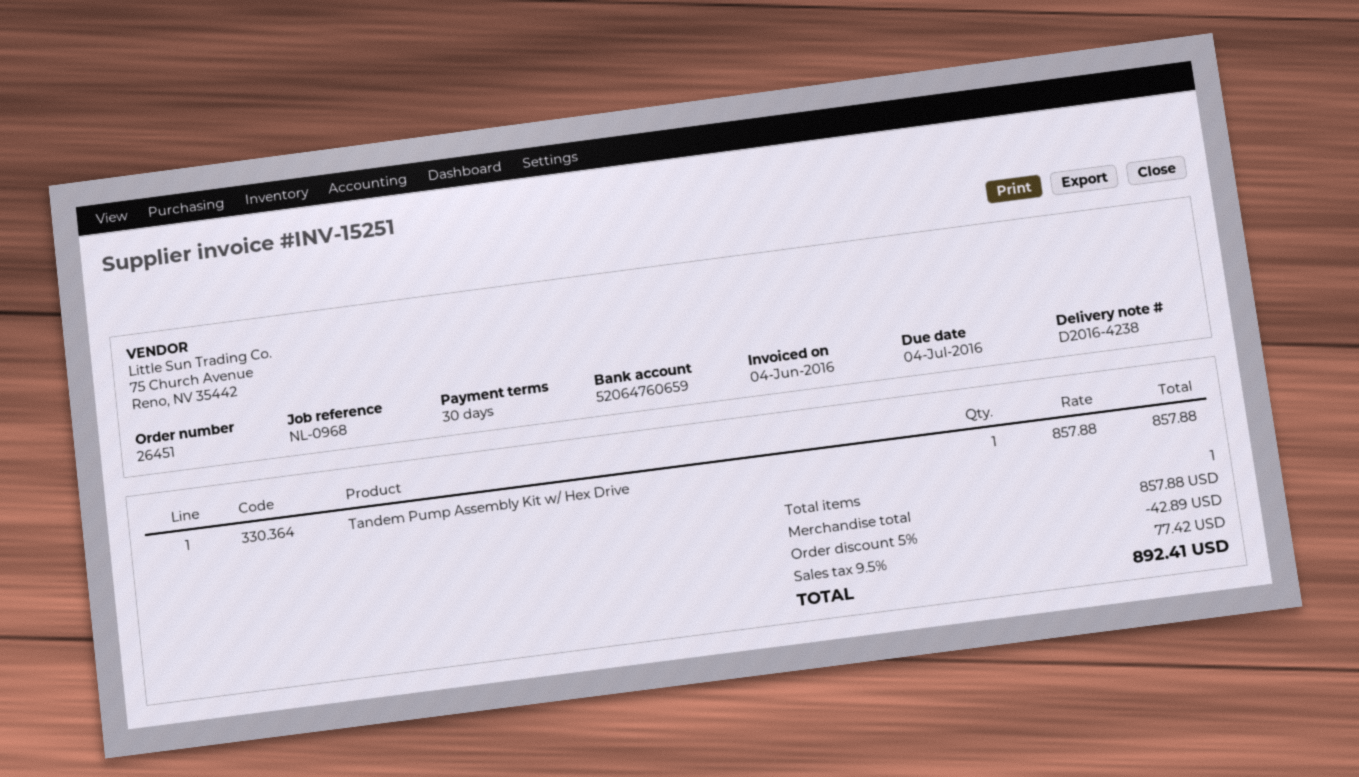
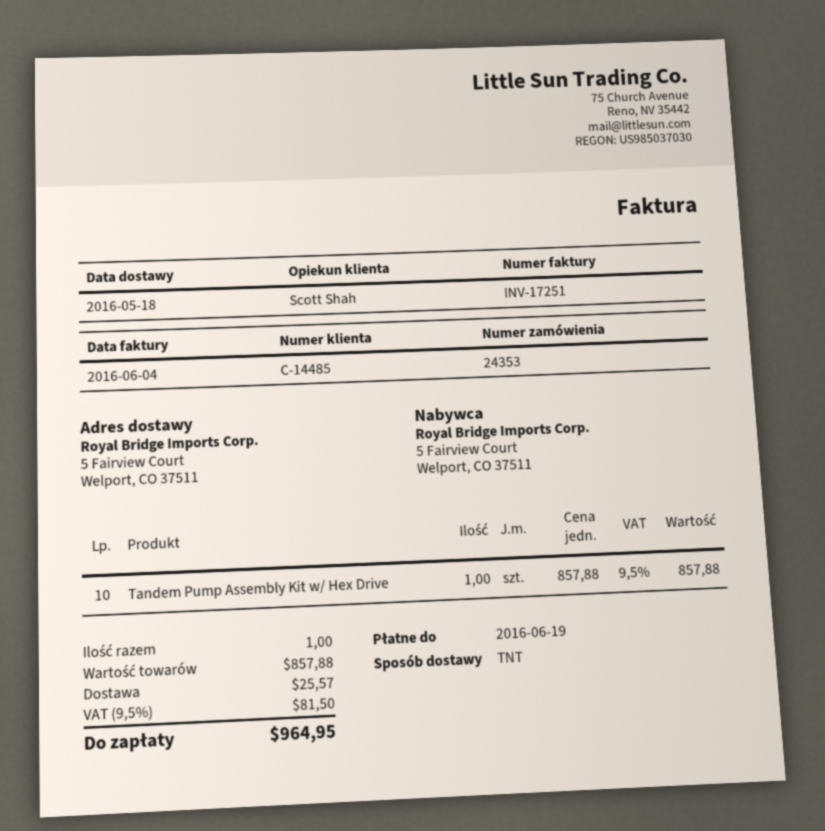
order number: 26451 -> 24353
invoice number: INV-15251 -> INV-17251
due date: 2016-07-04 -> 2016-06-19
discount: 5% = 42.89 -> none
shipping: none -> 25.57
tax: 9.5% = 77.42 -> 9.5% = 81.50
total: 892.41 -> 964.95

